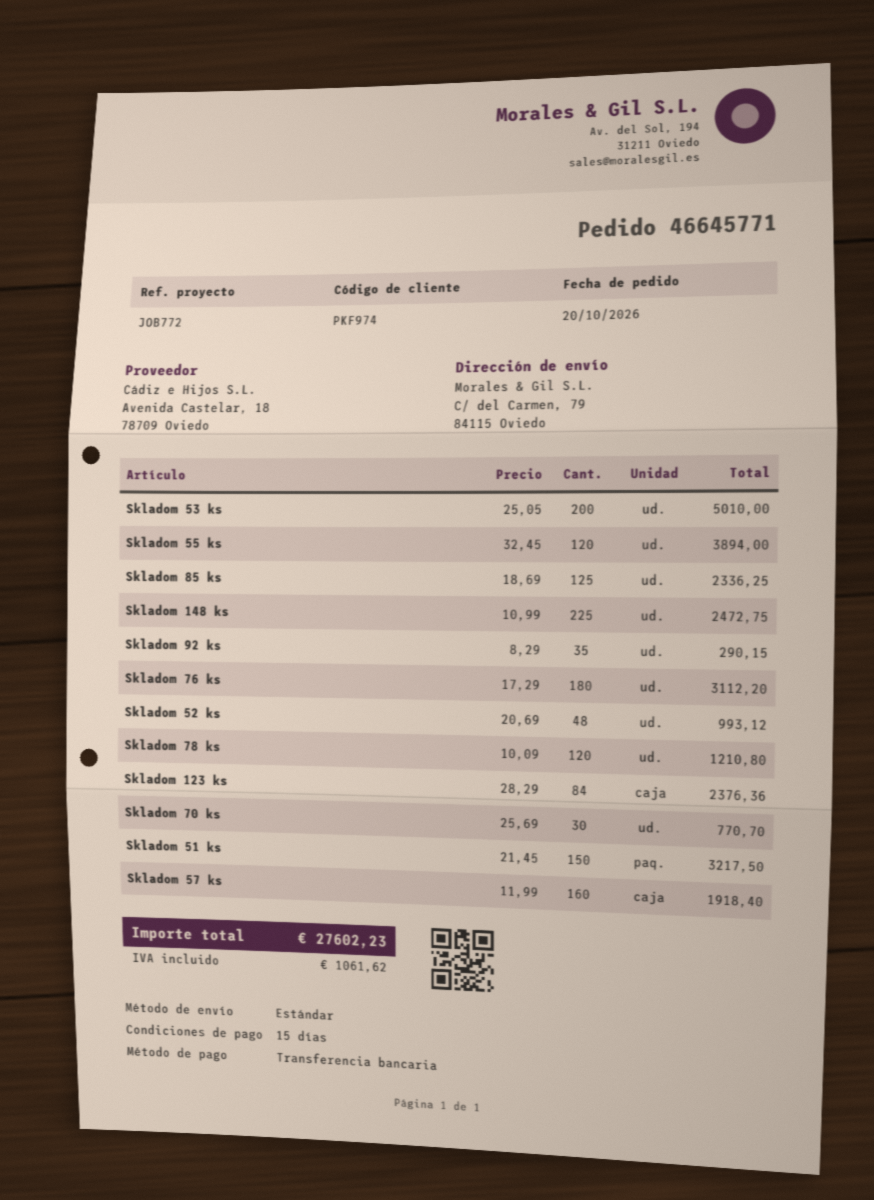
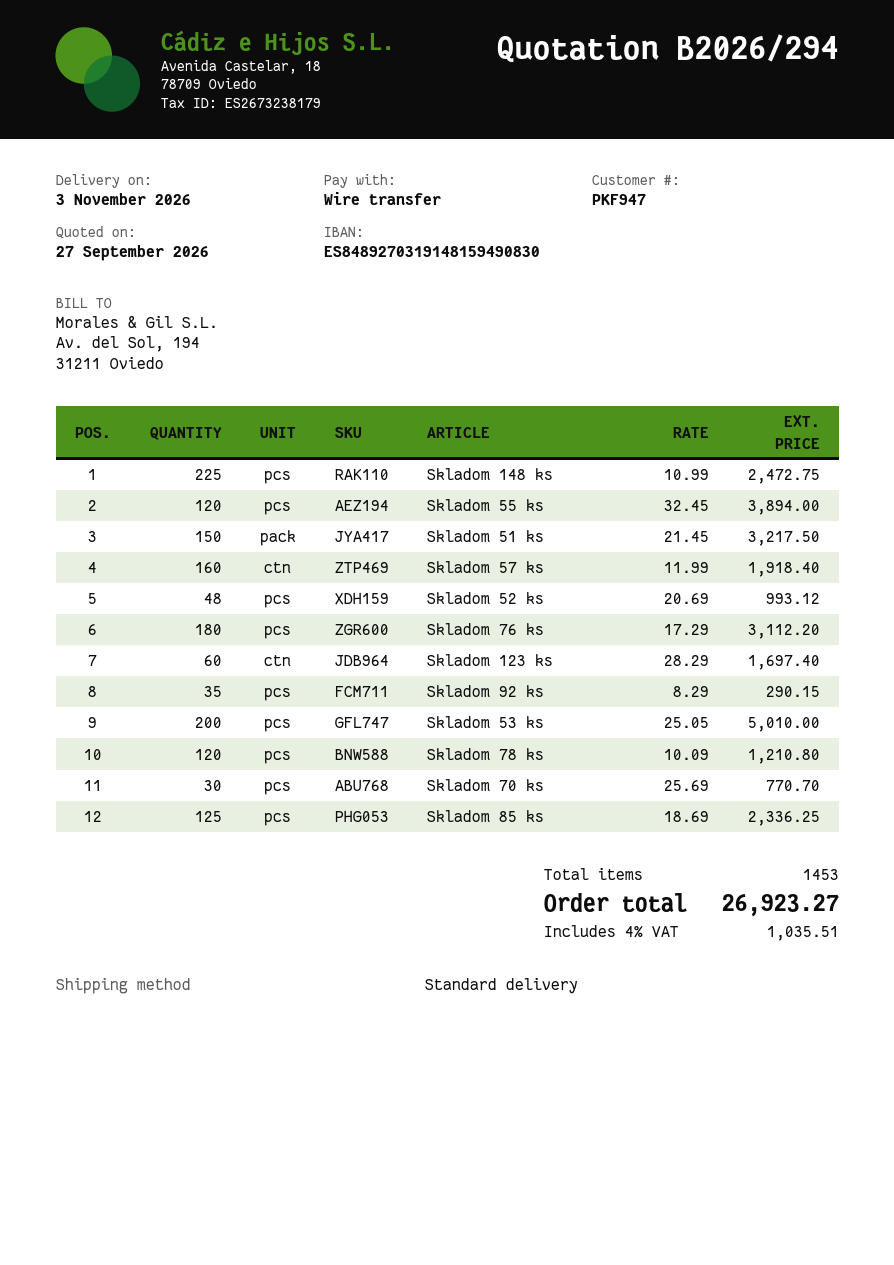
customer number: PKF974 -> PKF947
Skladom 123 ks: 84 x 28.29 = 2376.36 -> 60 x 28.29 = 1697.40
tax: 1061.62 -> 1035.51
total: 27602.23 -> 26923.27

